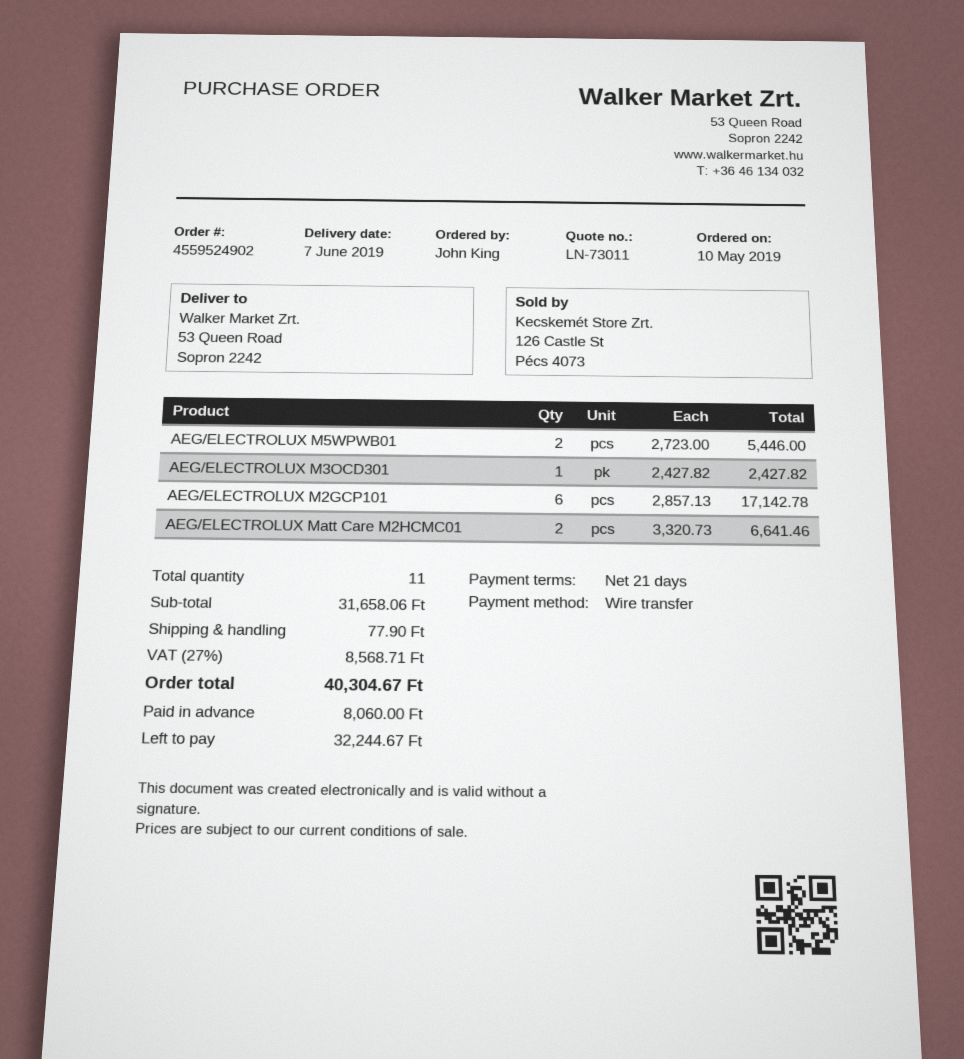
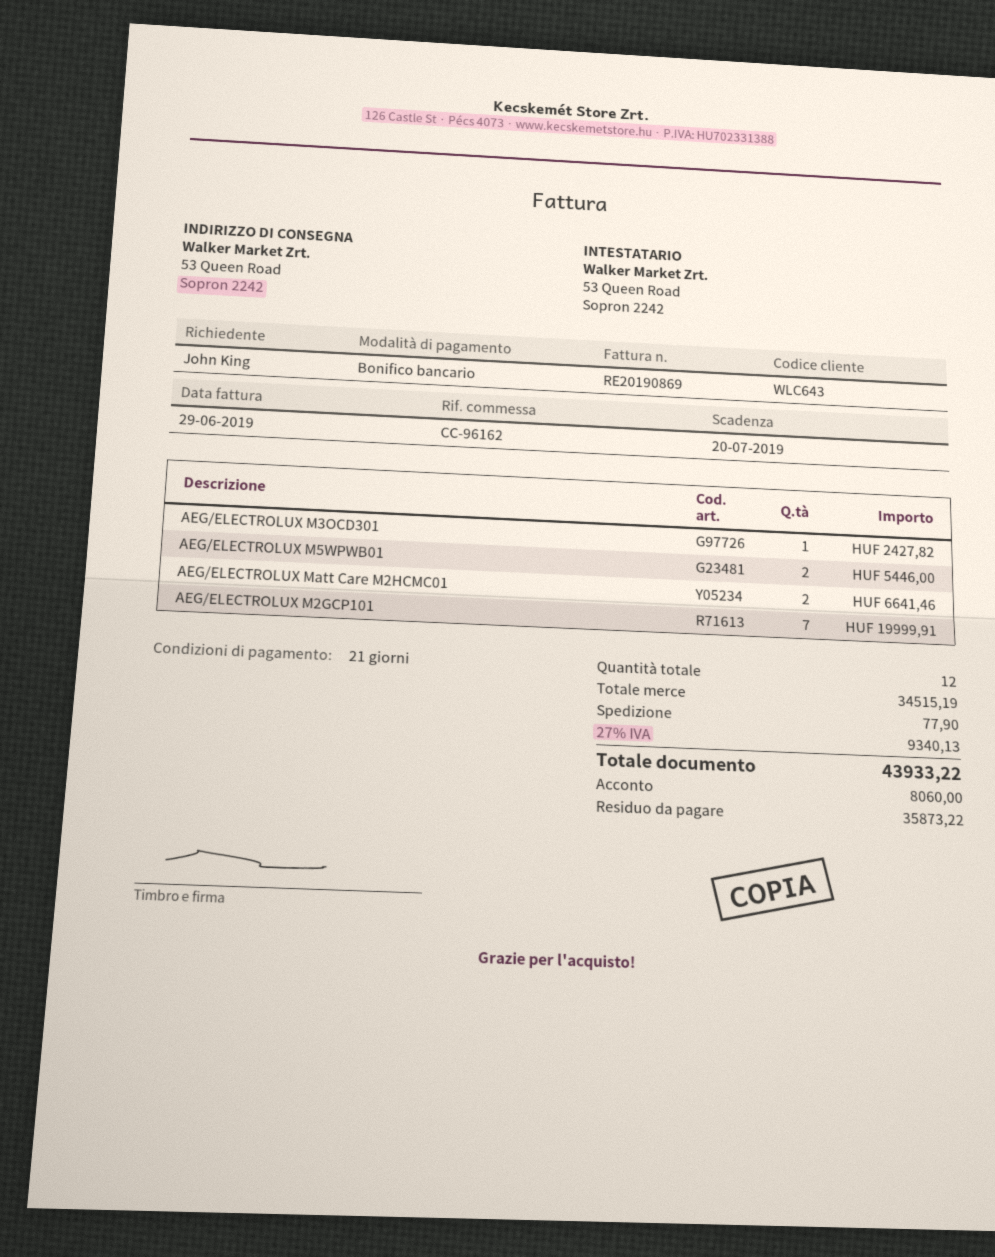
AEG/ELECTROLUX M2GCP101: 6 for 17142.78 -> 7 for 19999.91
total quantity: 11 -> 12
subtotal: 31658.06 -> 34515.19
tax: 27% = 8568.71 -> 27% = 9340.13
total: 40304.67 -> 43933.22
balance: 32244.67 -> 35873.22

